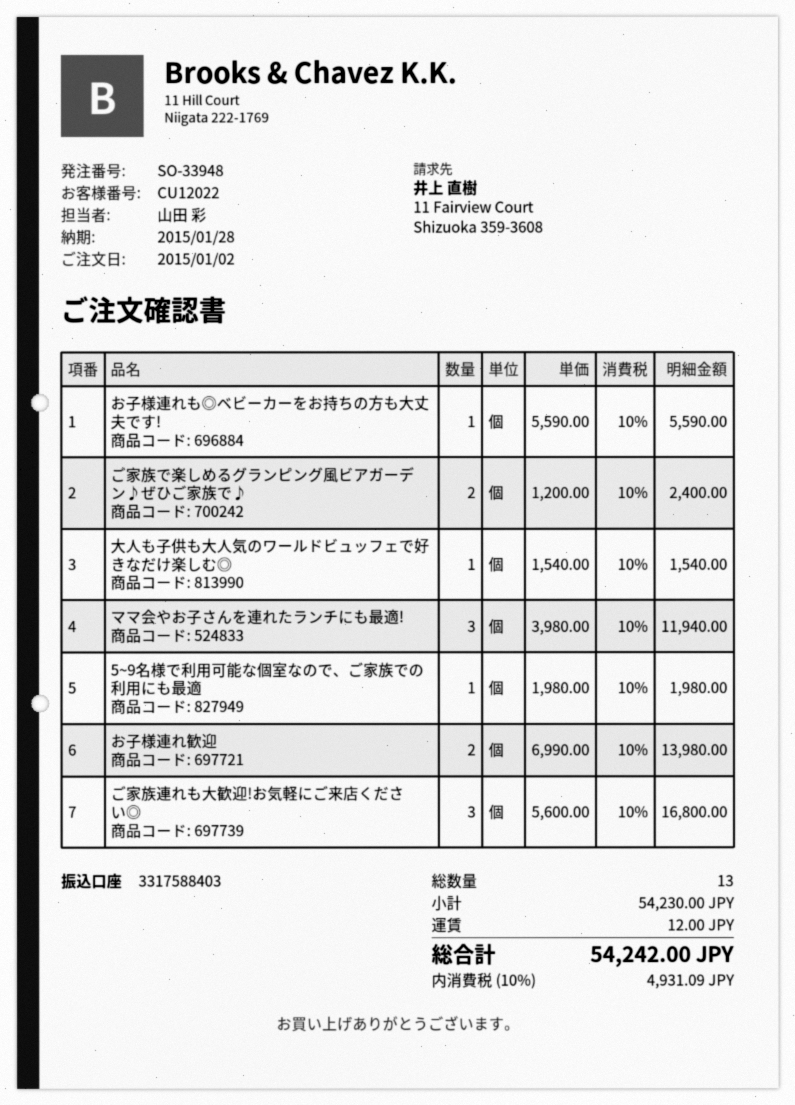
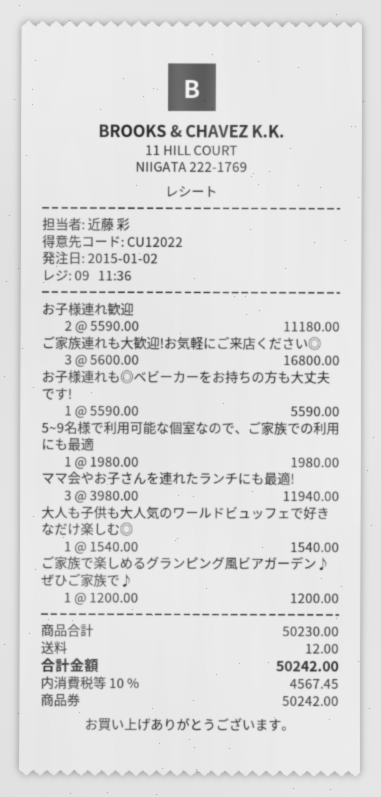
sales rep: 山田 彩 -> 近藤 彩
ご家族で楽しめるグランピング風ビアガーデン♪ぜひご家族で♪: 2 x 1200.00 = 2400.00 -> 1 x 1200.00 = 1200.00
お子様連れ歓迎: 2 x 6990.00 = 13980.00 -> 2 x 5590.00 = 11180.00
subtotal: 54230.00 -> 50230.00
tax: 10% = 4931.09 -> 10% = 4567.45
total: 54242.00 -> 50242.00

